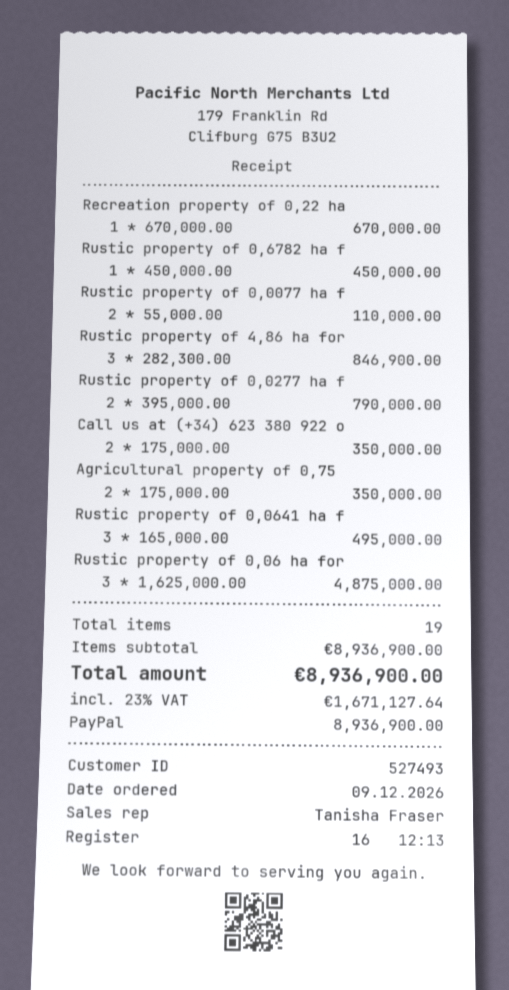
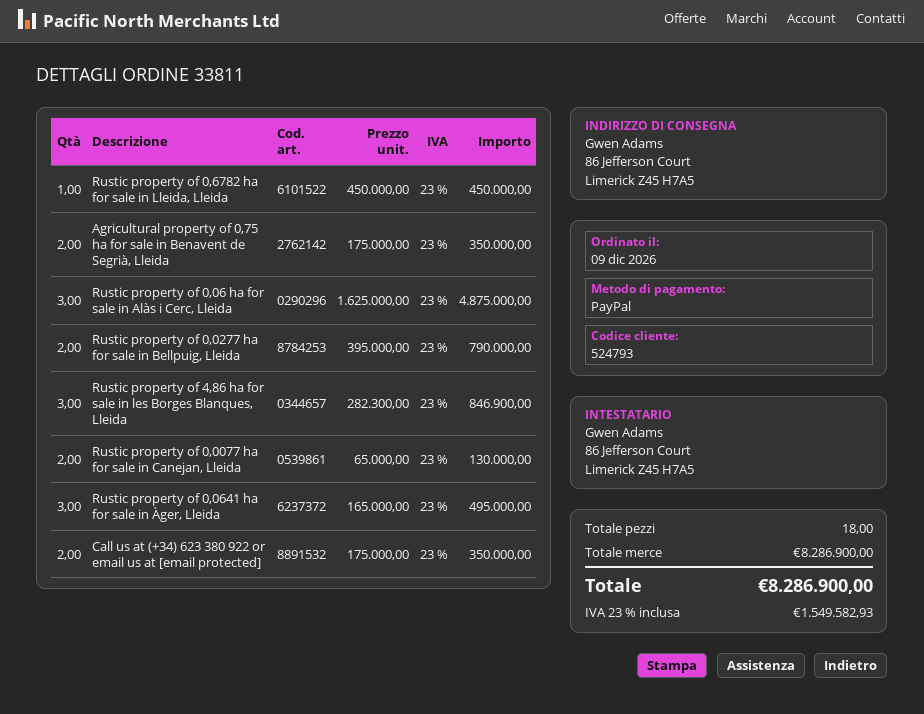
customer number: 527493 -> 524793
Recreation property of 0,22 ha: 1 x 670000.00 = 670000.00 -> none
Rustic property of 0,0077 ha f: 2 x 55000.00 = 110000.00 -> 2 x 65000.00 = 130000.00
total quantity: 19 -> 18
subtotal: 8936900.00 -> 8286900.00
tax: 23% = 1671127.64 -> 23% = 1549582.93
total: 8936900.00 -> 8286900.00

